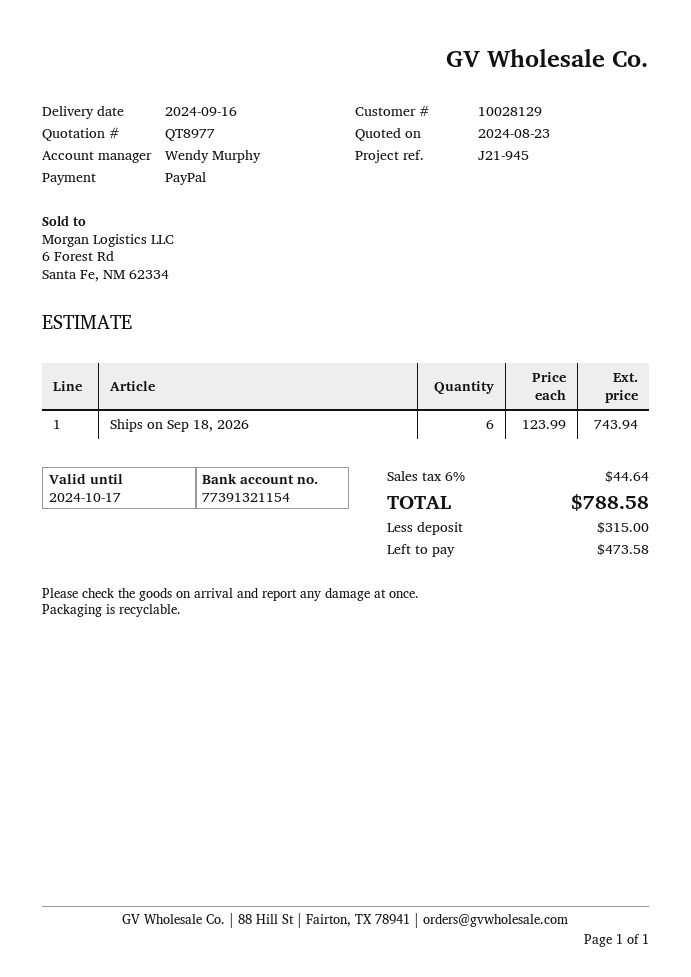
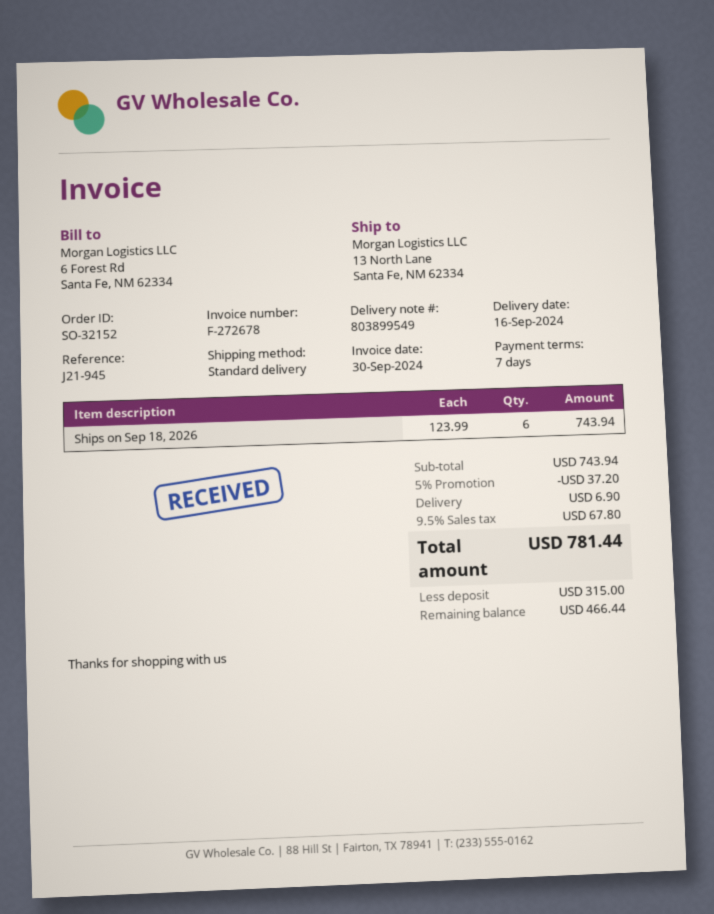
discount: none -> 5% = 37.20
shipping: none -> 6.90
tax: 6% = 44.64 -> 9.5% = 67.80
total: 788.58 -> 781.44
balance: 473.58 -> 466.44

